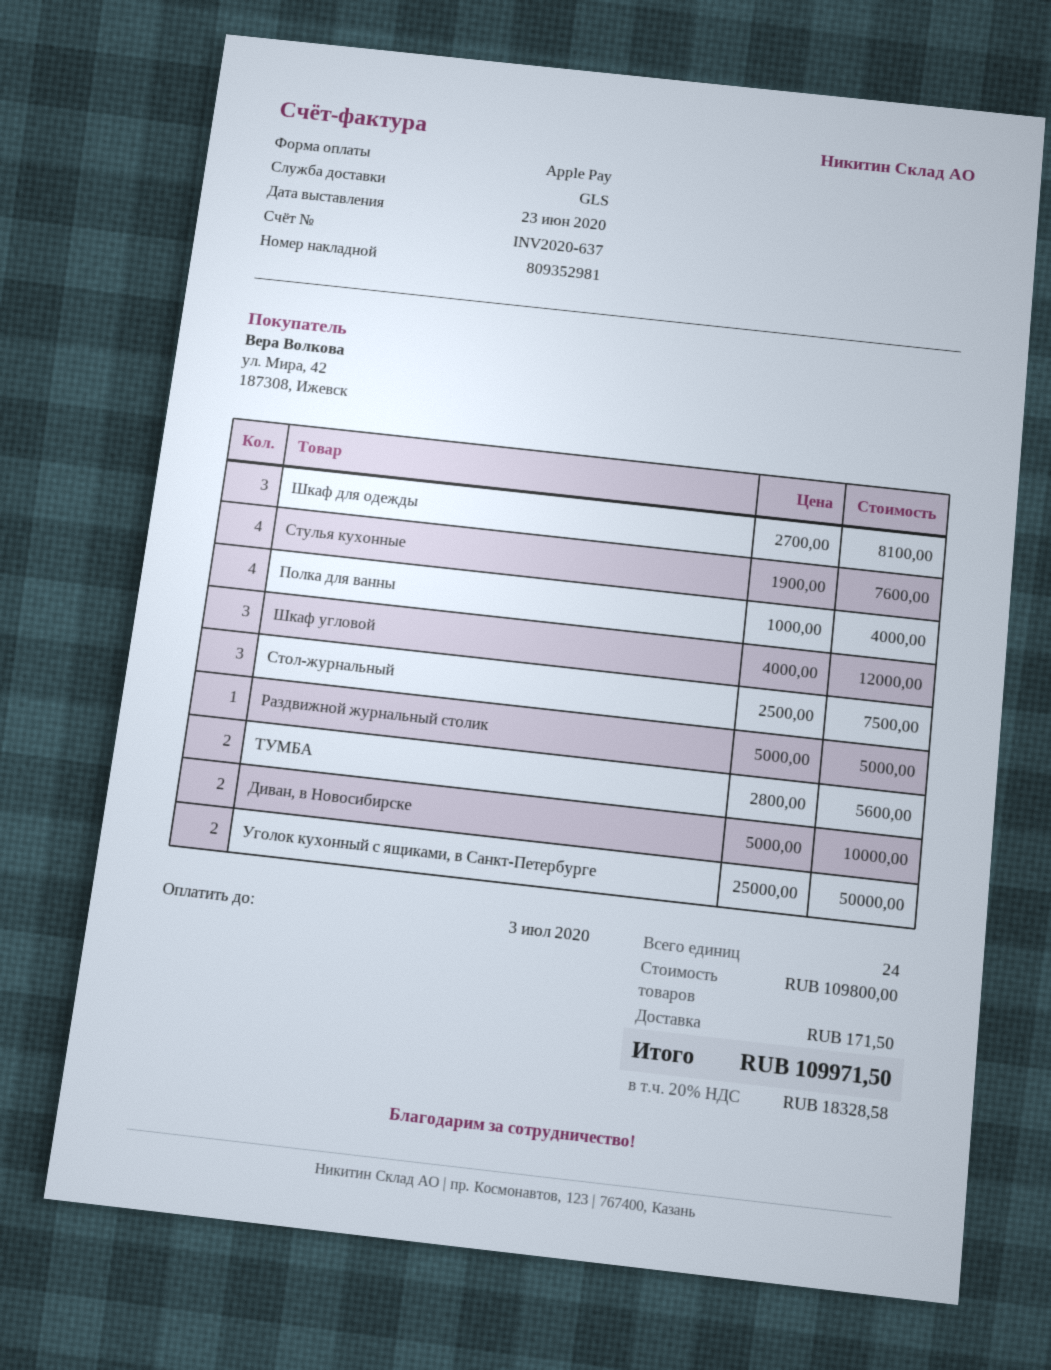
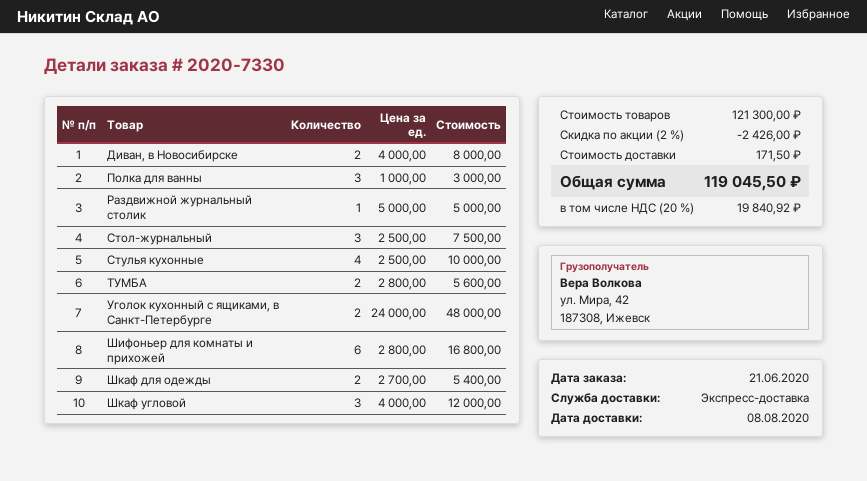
shipping method: GLS -> express
Шкаф для одежды: 3 x 2700.00 = 8100.00 -> 2 x 2700.00 = 5400.00
Стулья кухонные: 4 x 1900.00 = 7600.00 -> 4 x 2500.00 = 10000.00
Полка для ванны: 4 x 1000.00 = 4000.00 -> 3 x 1000.00 = 3000.00
Диван, в Новосибирске: 2 x 5000.00 = 10000.00 -> 2 x 4000.00 = 8000.00
Уголок кухонный с ящиками, в Санкт-Петербурге: 2 x 25000.00 = 50000.00 -> 2 x 24000.00 = 48000.00
Шифоньер для комнаты и прихожей: none -> 6 x 2800.00 = 16800.00
subtotal: 109800.00 -> 121300.00
discount: none -> 2% = 2426.00
tax: 20% = 18328.58 -> 20% = 19840.92
total: 109971.50 -> 119045.50

